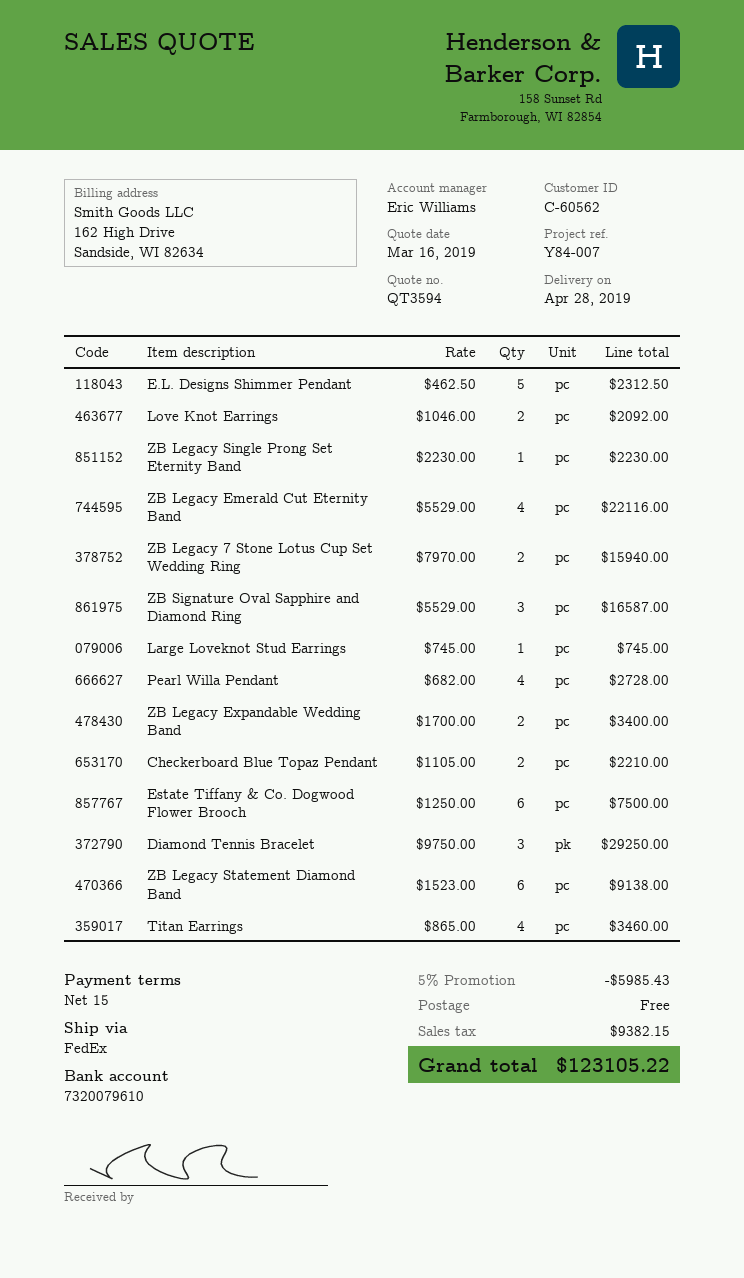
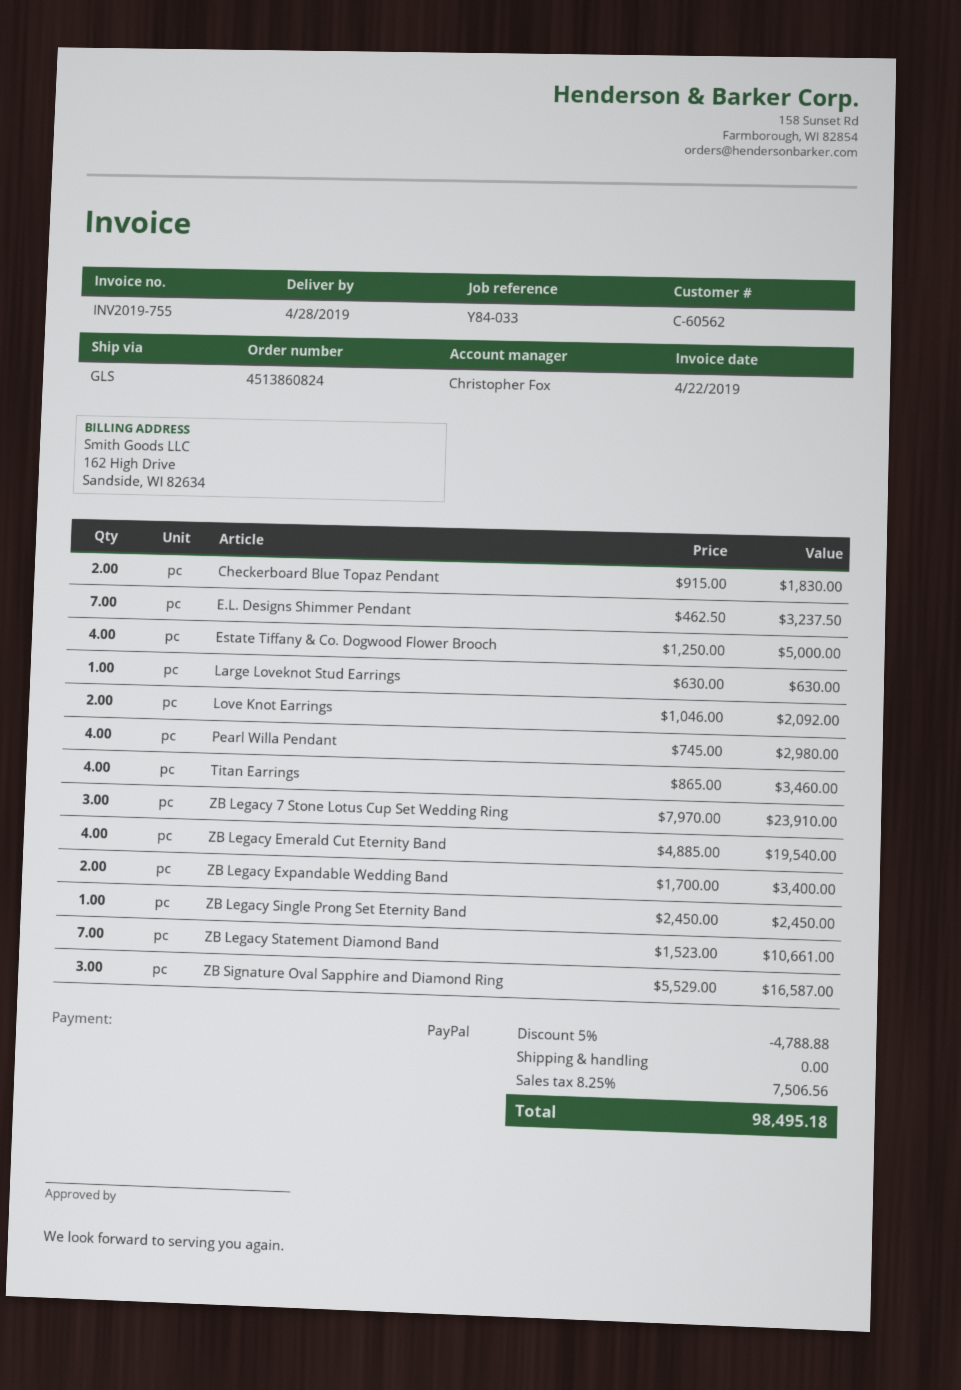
reference: Y84-007 -> Y84-033
sales rep: Eric Williams -> Christopher Fox
shipping method: FedEx -> GLS
E.L. Designs Shimmer Pendant: 5 x 462.50 = 2312.50 -> 7 x 462.50 = 3237.50
ZB Legacy Single Prong Set Eternity Band: 1 x 2230.00 = 2230.00 -> 1 x 2450.00 = 2450.00
ZB Legacy Emerald Cut Eternity Band: 4 x 5529.00 = 22116.00 -> 4 x 4885.00 = 19540.00
ZB Legacy 7 Stone Lotus Cup Set Wedding Ring: 2 x 7970.00 = 15940.00 -> 3 x 7970.00 = 23910.00
Large Loveknot Stud Earrings: 1 x 745.00 = 745.00 -> 1 x 630.00 = 630.00
Pearl Willa Pendant: 4 x 682.00 = 2728.00 -> 4 x 745.00 = 2980.00
Checkerboard Blue Topaz Pendant: 2 x 1105.00 = 2210.00 -> 2 x 915.00 = 1830.00
Estate Tiffany & Co. Dogwood Flower Brooch: 6 x 1250.00 = 7500.00 -> 4 x 1250.00 = 5000.00
Diamond Tennis Bracelet: 3 x 9750.00 = 29250.00 -> none
ZB Legacy Statement Diamond Band: 6 x 1523.00 = 9138.00 -> 7 x 1523.00 = 10661.00
discount: 5% = 5985.43 -> 5% = 4788.88
tax: 9382.15 -> 7506.56
total: 123105.22 -> 98495.18

